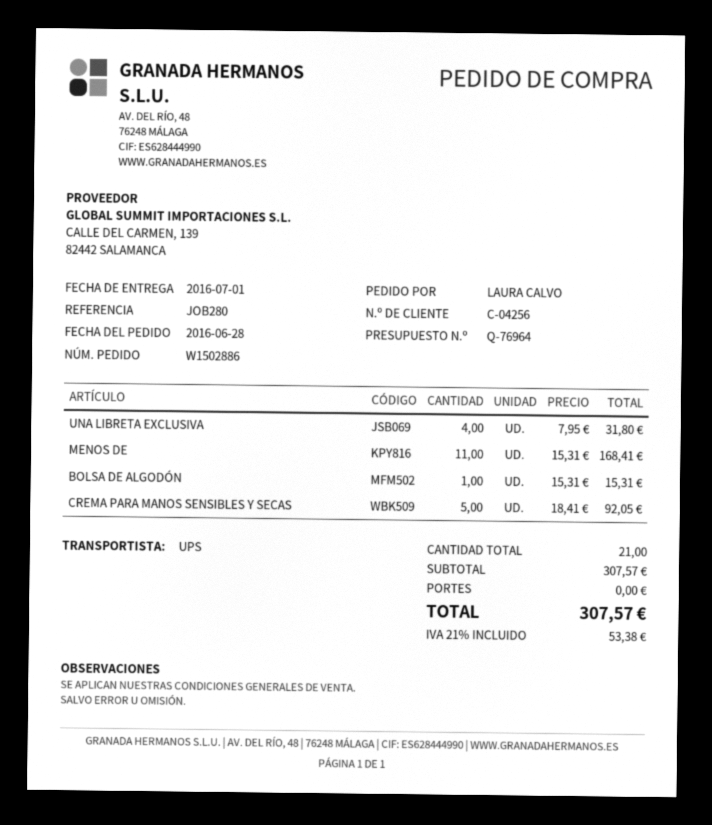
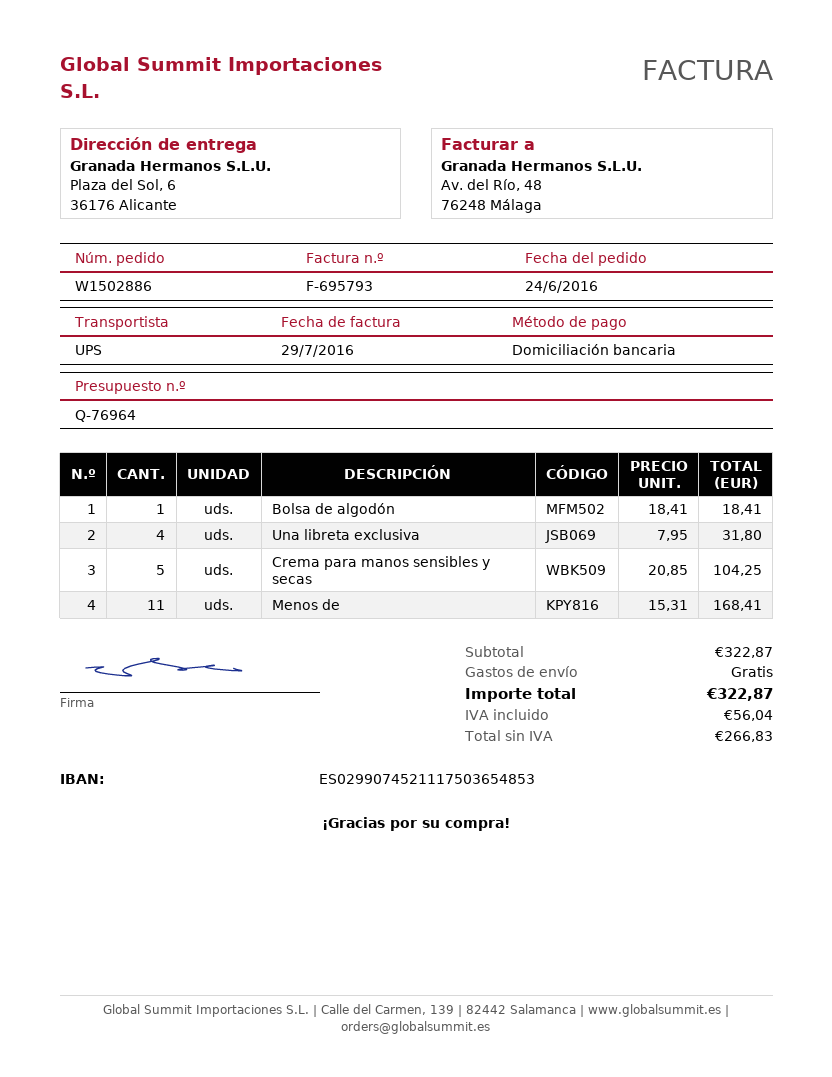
order date: 2016-06-28 -> 2016-06-24
BOLSA DE ALGODÓN: 1 x 15.31 = 15.31 -> 1 x 18.41 = 18.41
CREMA PARA MANOS SENSIBLES Y SECAS: 5 x 18.41 = 92.05 -> 5 x 20.85 = 104.25
subtotal: 307.57 -> 322.87
tax: 53.38 -> 56.04
total: 307.57 -> 322.87

